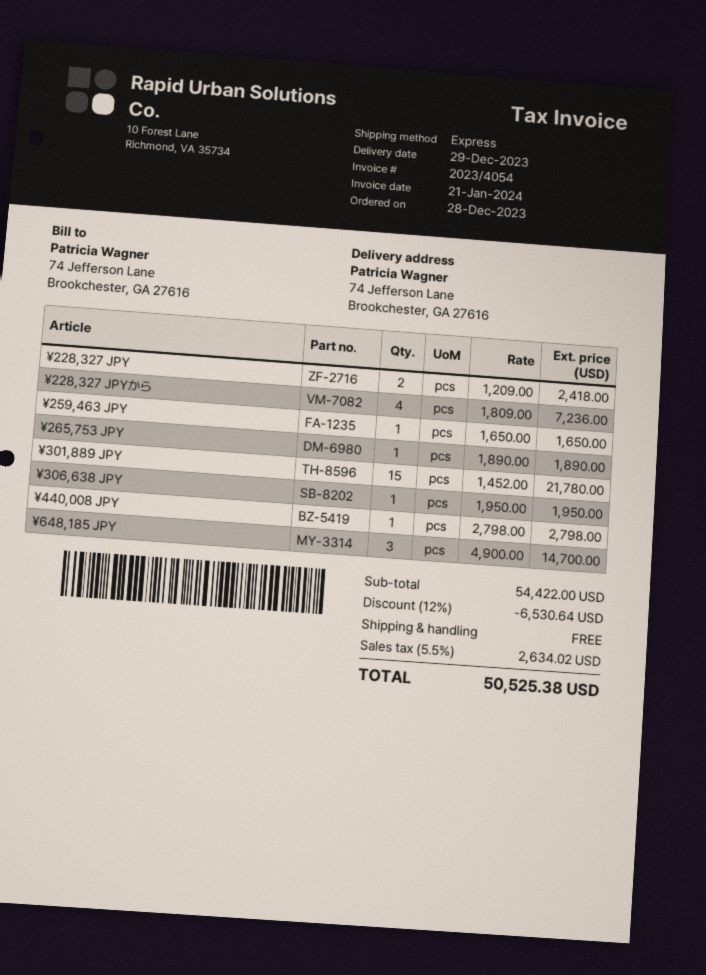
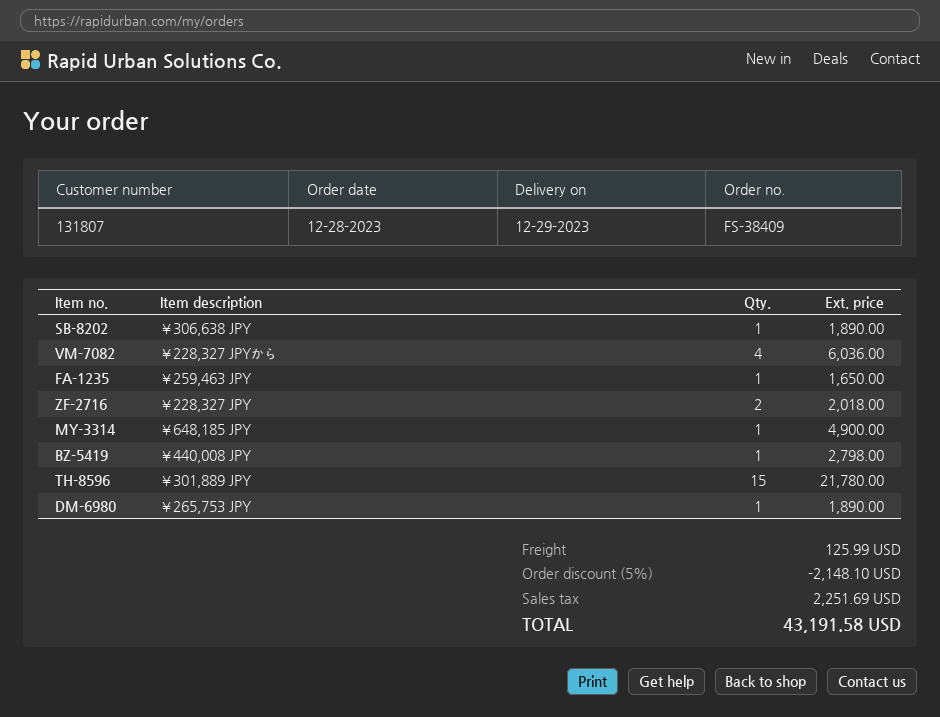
¥228,327 JPY: 2 for 2418.00 -> 2 for 2018.00
¥228,327 JPYから: 4 for 7236.00 -> 4 for 6036.00
¥306,638 JPY: 1 for 1950.00 -> 1 for 1890.00
¥648,185 JPY: 3 for 14700.00 -> 1 for 4900.00
discount: 12% = 6530.64 -> 5% = 2148.10
shipping: 0.00 -> 125.99
tax: 2634.02 -> 2251.69
total: 50525.38 -> 43191.58

